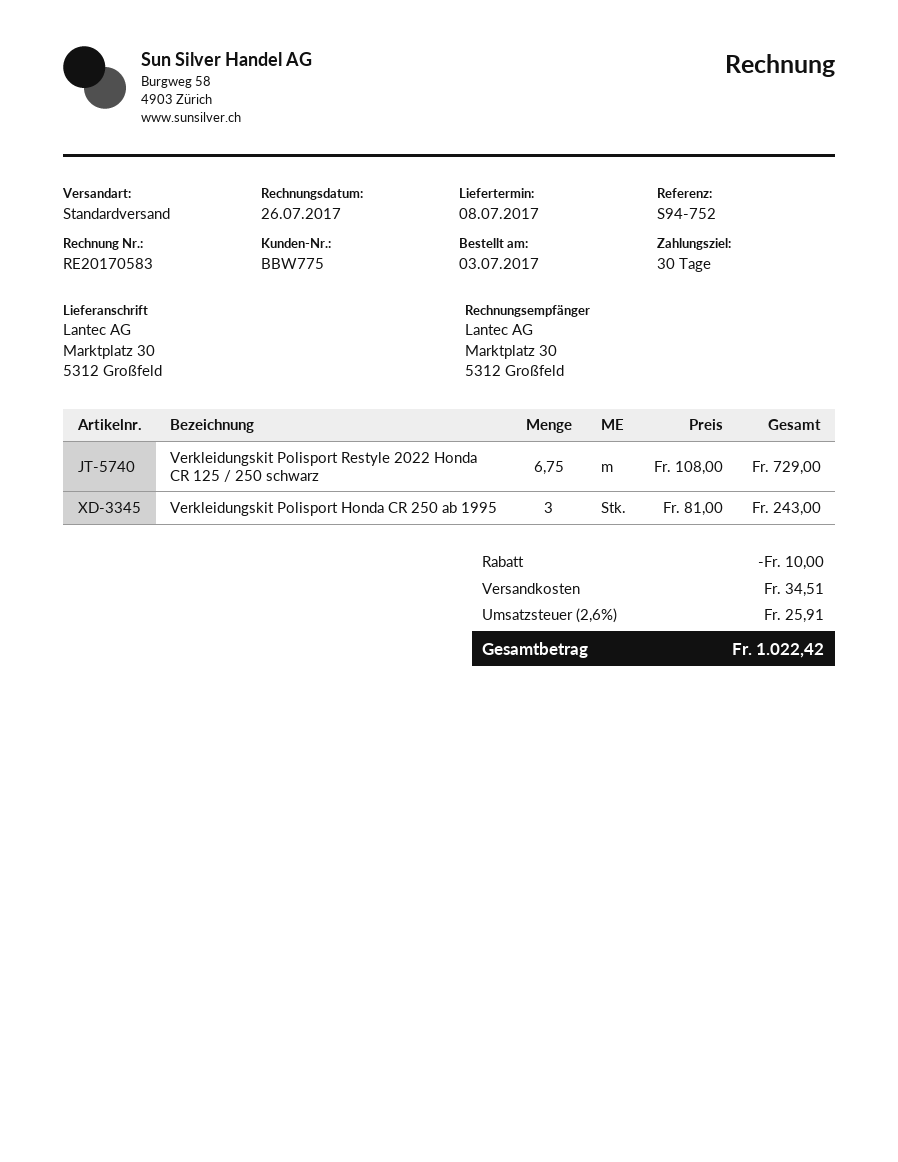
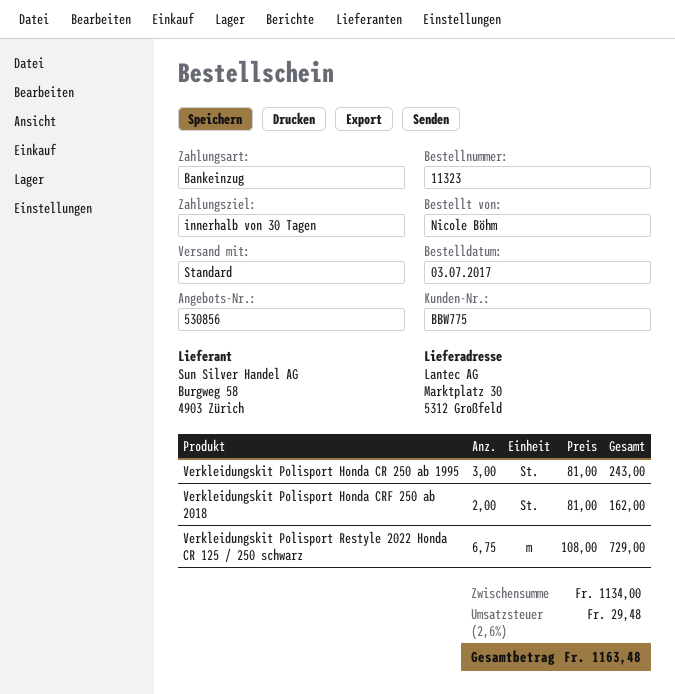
Verkleidungskit Polisport Honda CRF 250 ab 2018: none -> 2 x 81.00 = 162.00
discount: 10.00 -> none
shipping: 34.51 -> none
tax: 2.6% = 25.91 -> 2.6% = 29.48
total: 1022.42 -> 1163.48

